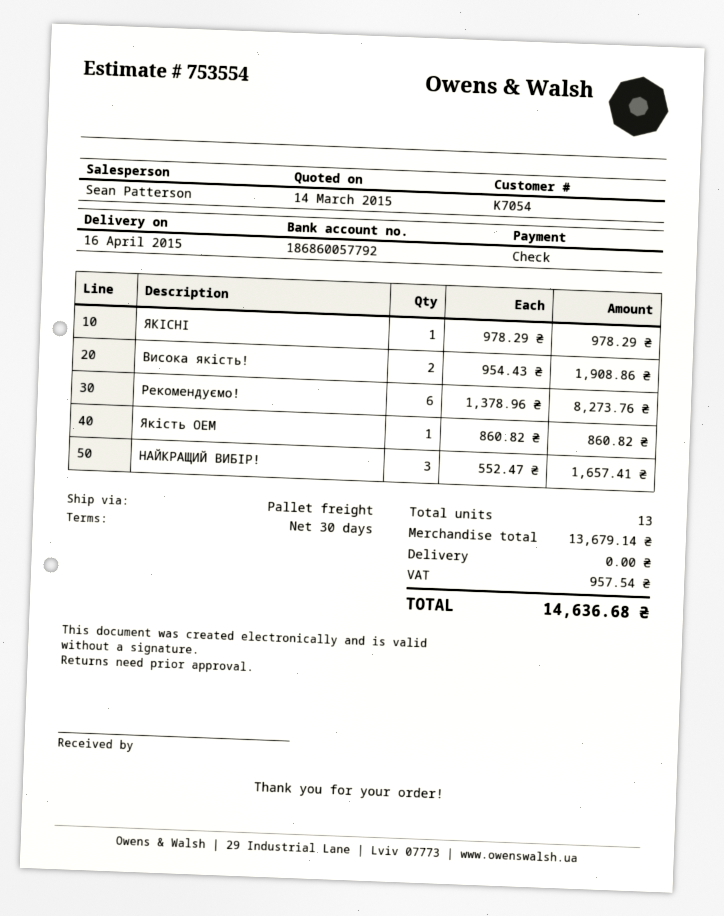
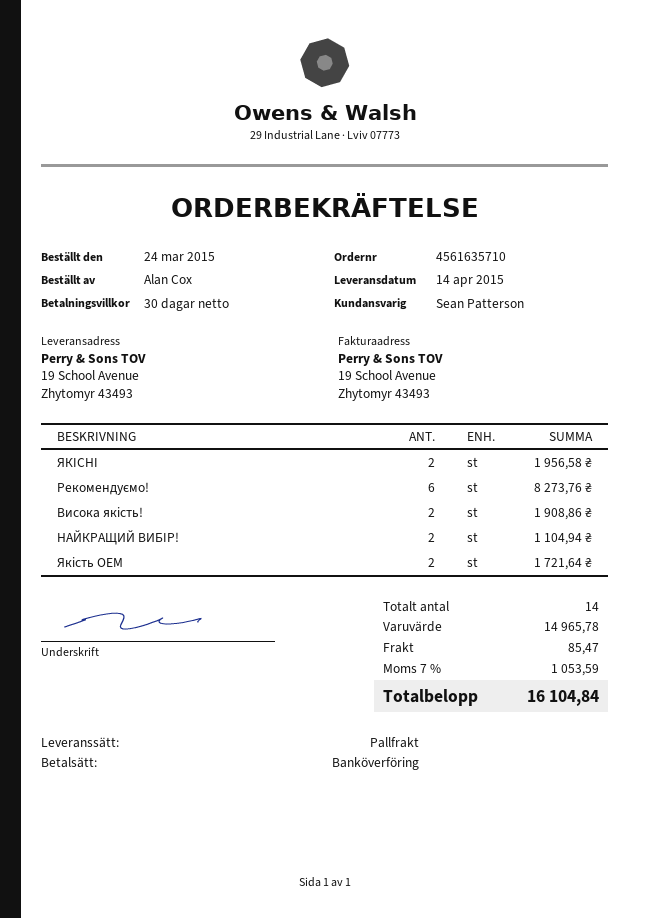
delivery date: 2015-04-16 -> 2015-04-14
payment method: cheque -> bank transfer
ЯКІСНІ: 1 for 978.29 -> 2 for 1956.58
Якість OEM: 1 for 860.82 -> 2 for 1721.64
НАЙКРАЩИЙ ВИБІР!: 3 for 1657.41 -> 2 for 1104.94
total quantity: 13 -> 14
subtotal: 13679.14 -> 14965.78
shipping: 0.00 -> 85.47
tax: 957.54 -> 1053.59
total: 14636.68 -> 16104.84

